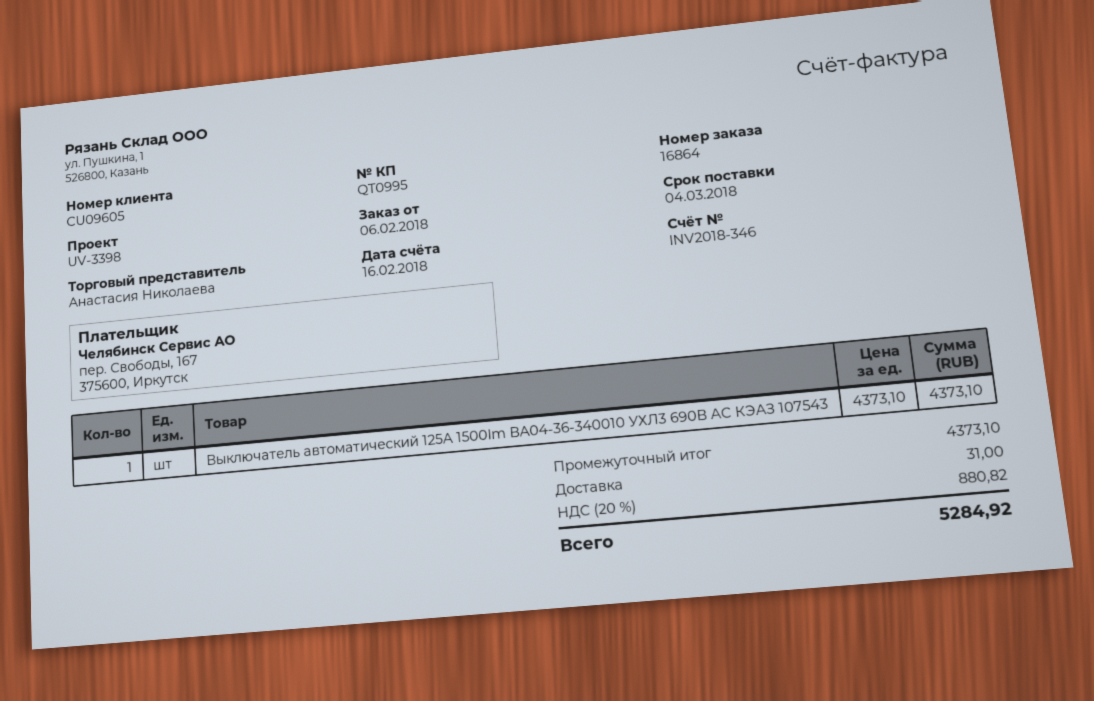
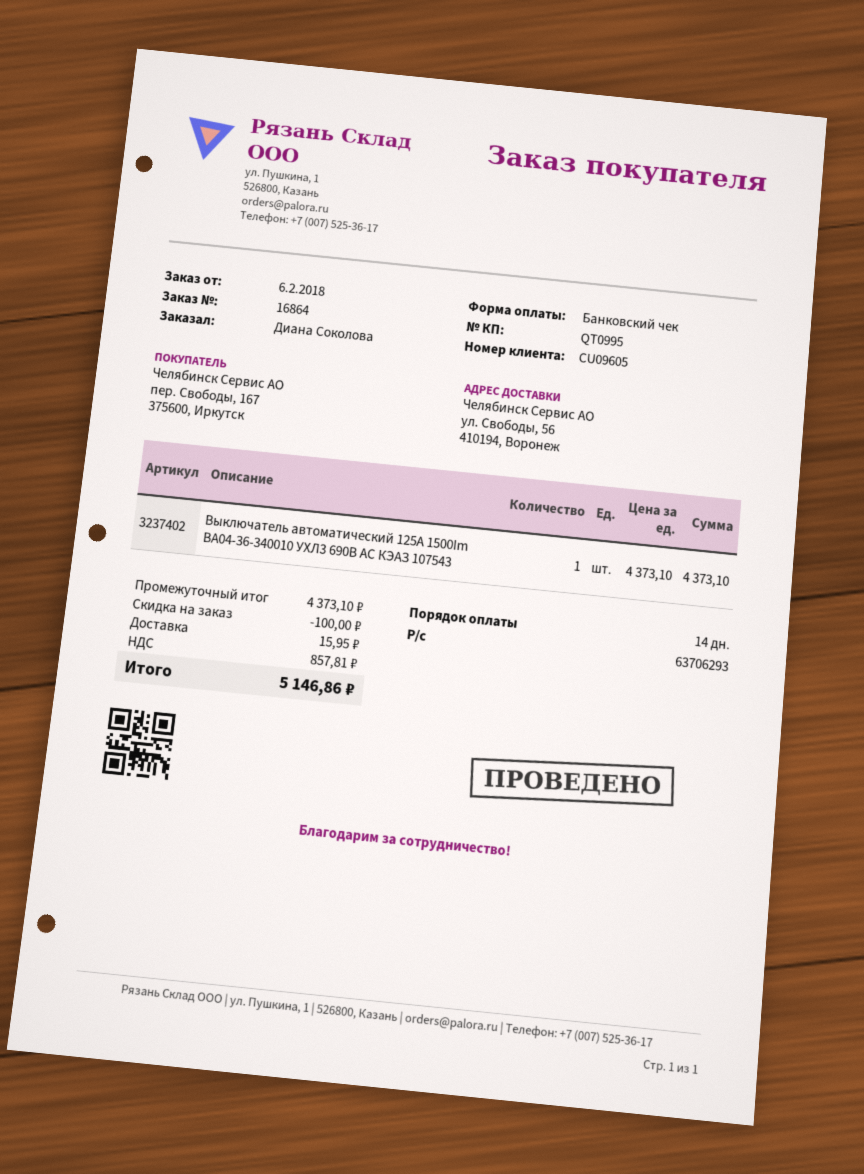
discount: none -> 100.00
shipping: 31.00 -> 15.95
tax: 880.82 -> 857.81
total: 5284.92 -> 5146.86

